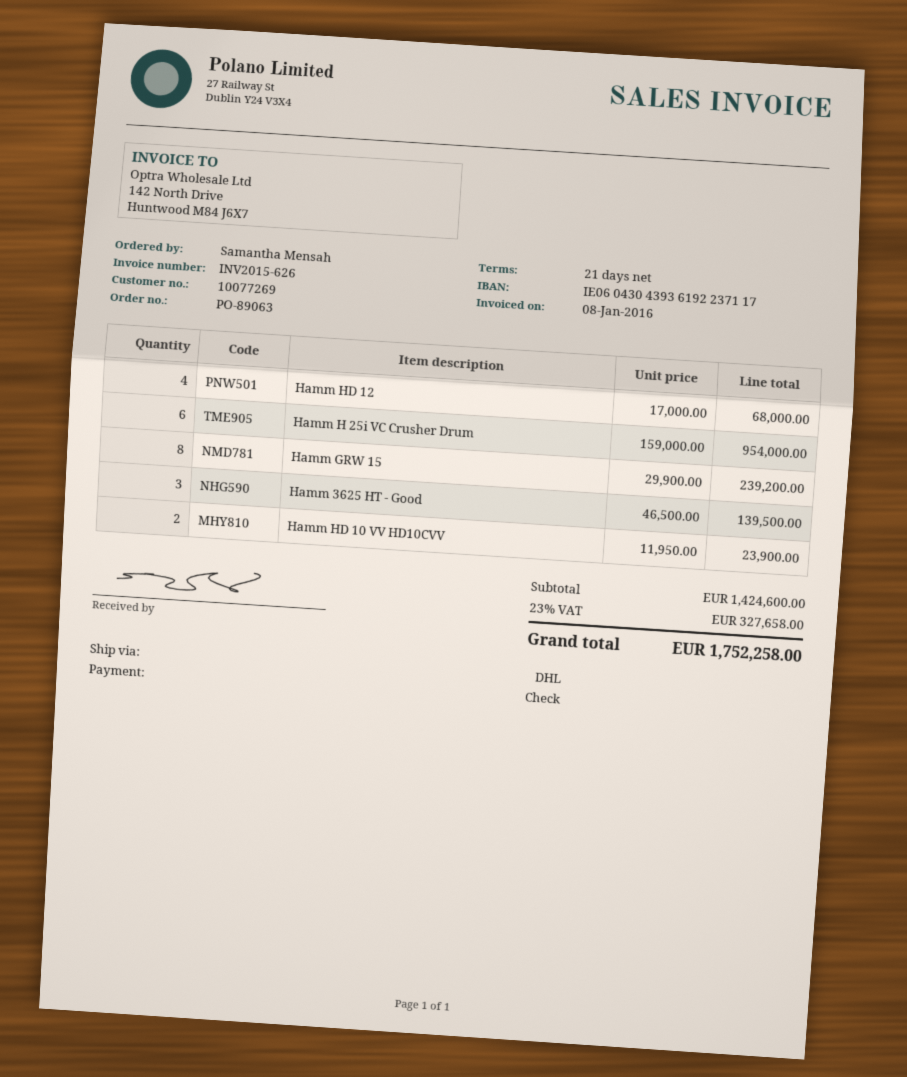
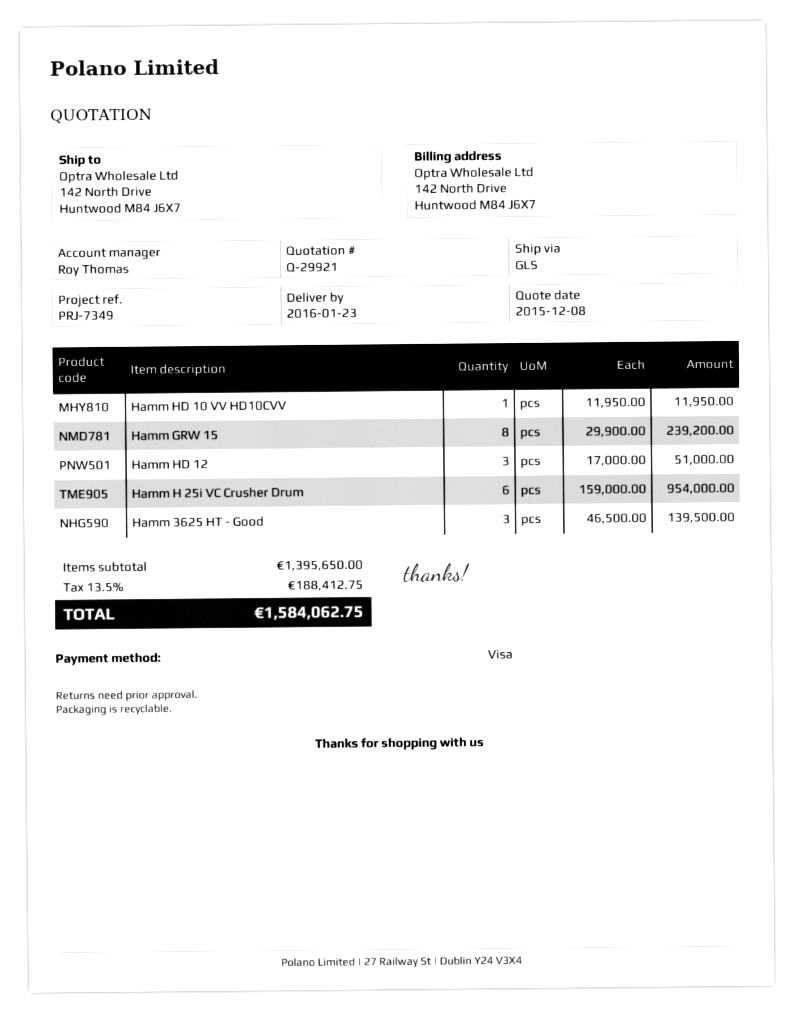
payment method: cheque -> Visa
shipping method: DHL -> GLS
Hamm HD 12: 4 x 17000.00 = 68000.00 -> 3 x 17000.00 = 51000.00
Hamm HD 10 VV HD10CVV: 2 x 11950.00 = 23900.00 -> 1 x 11950.00 = 11950.00
subtotal: 1424600.00 -> 1395650.00
tax: 23% = 327658.00 -> 13.5% = 188412.75
total: 1752258.00 -> 1584062.75

